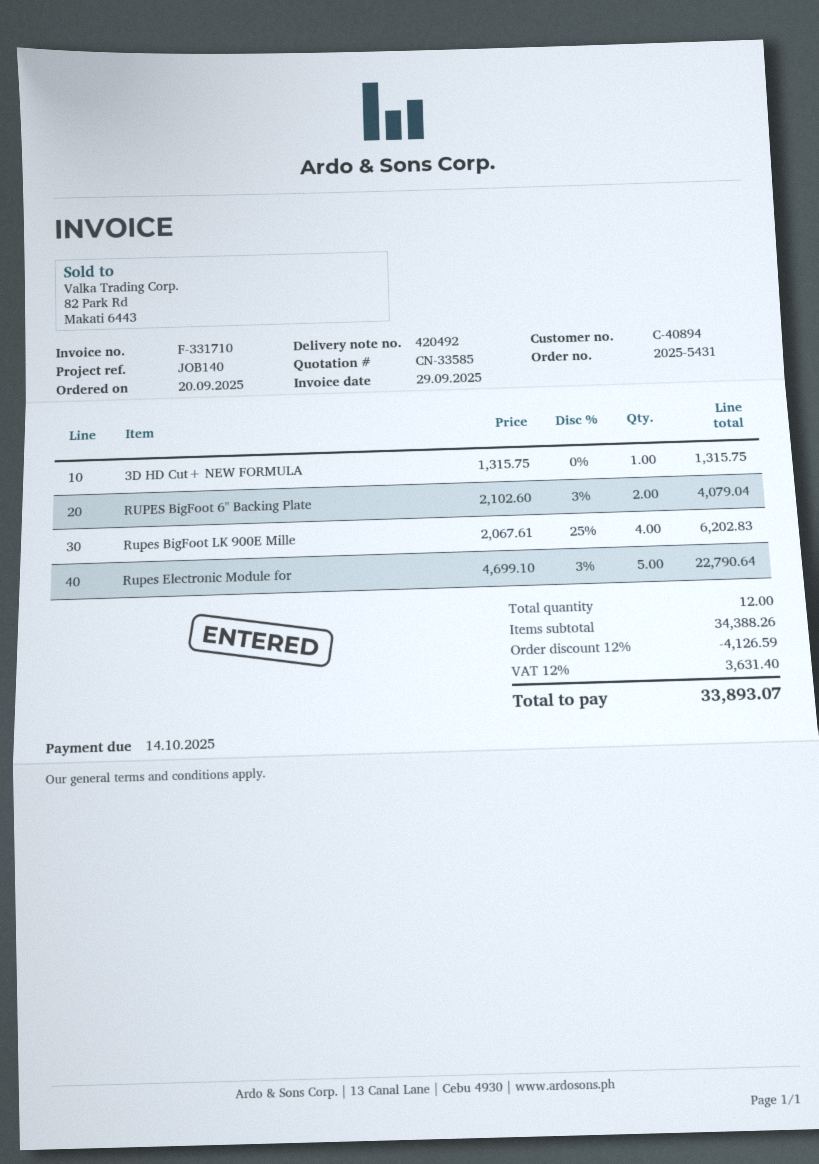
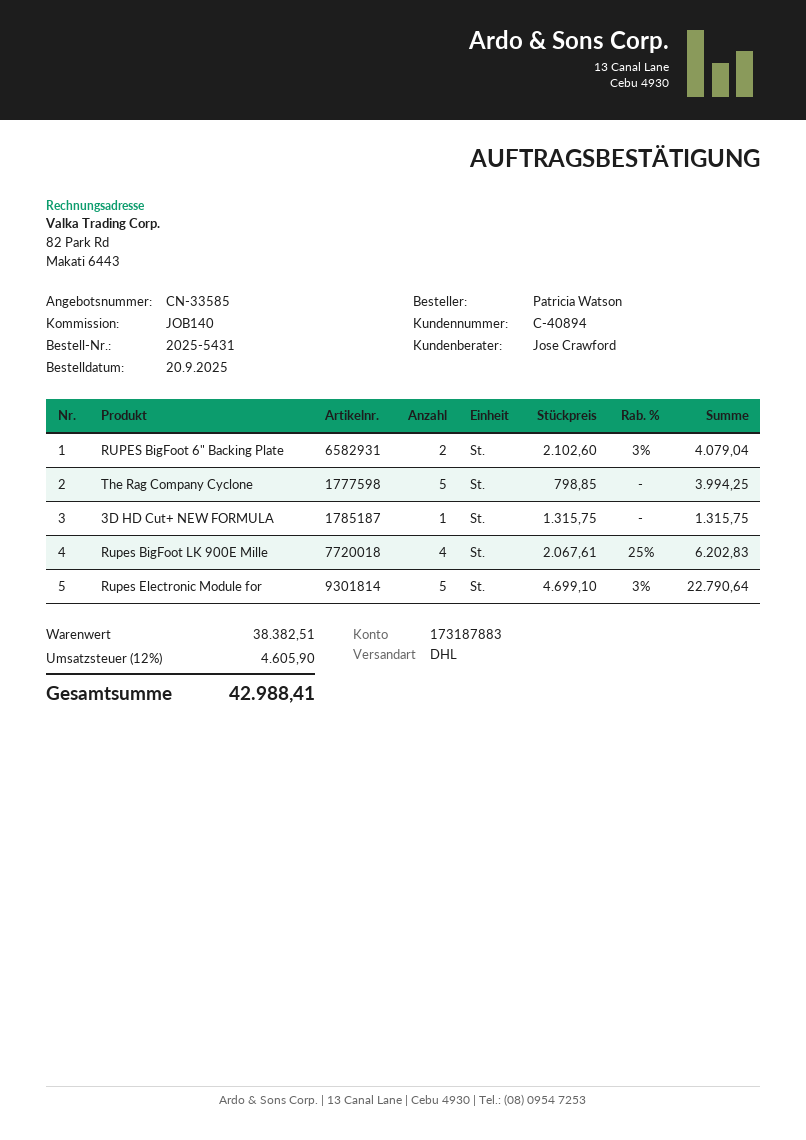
The Rag Company Cyclone: none -> 5 x 798.85 = 3994.25
subtotal: 34388.26 -> 38382.51
discount: 12% = 4126.59 -> none
tax: 12% = 3631.40 -> 12% = 4605.90
total: 33893.07 -> 42988.41

